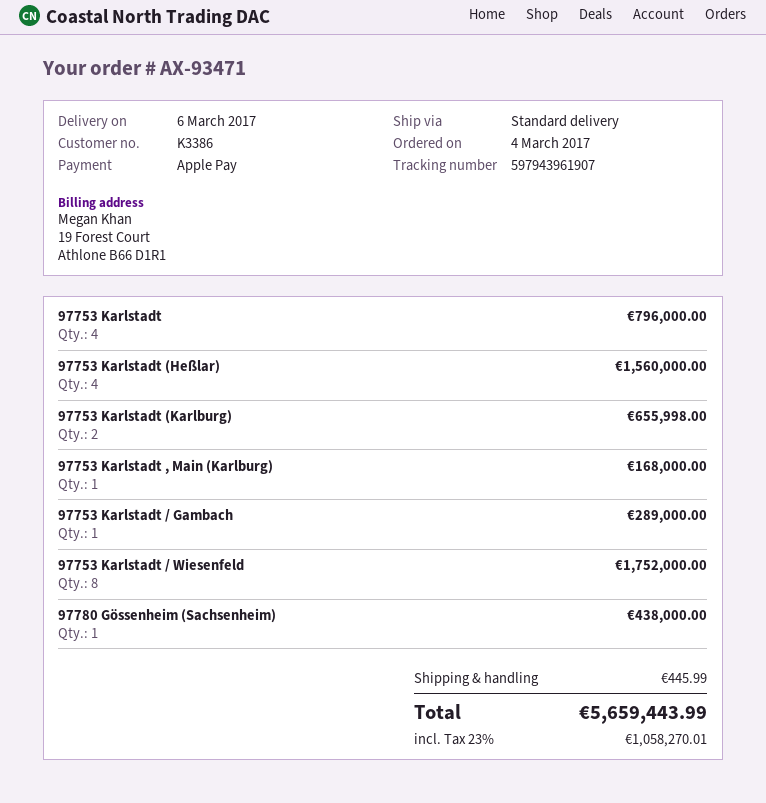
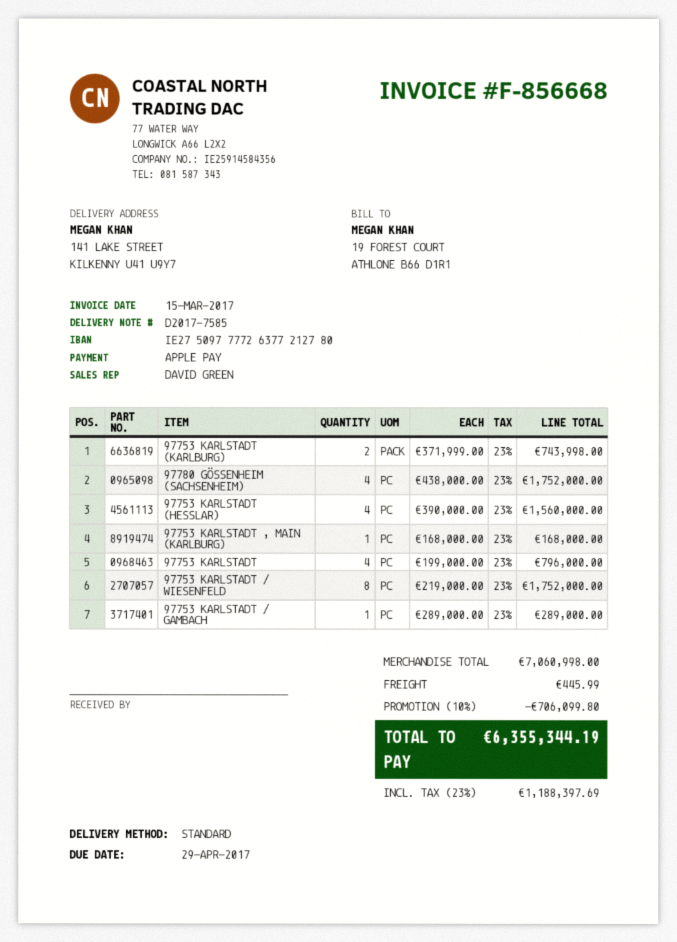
97753 Karlstadt (Karlburg): 2 for 655998.00 -> 2 for 743998.00
97780 Gössenheim (Sachsenheim): 1 for 438000.00 -> 4 for 1752000.00
discount: none -> 10% = 706099.80
tax: 23% = 1058270.01 -> 23% = 1188397.69
total: 5659443.99 -> 6355344.19

